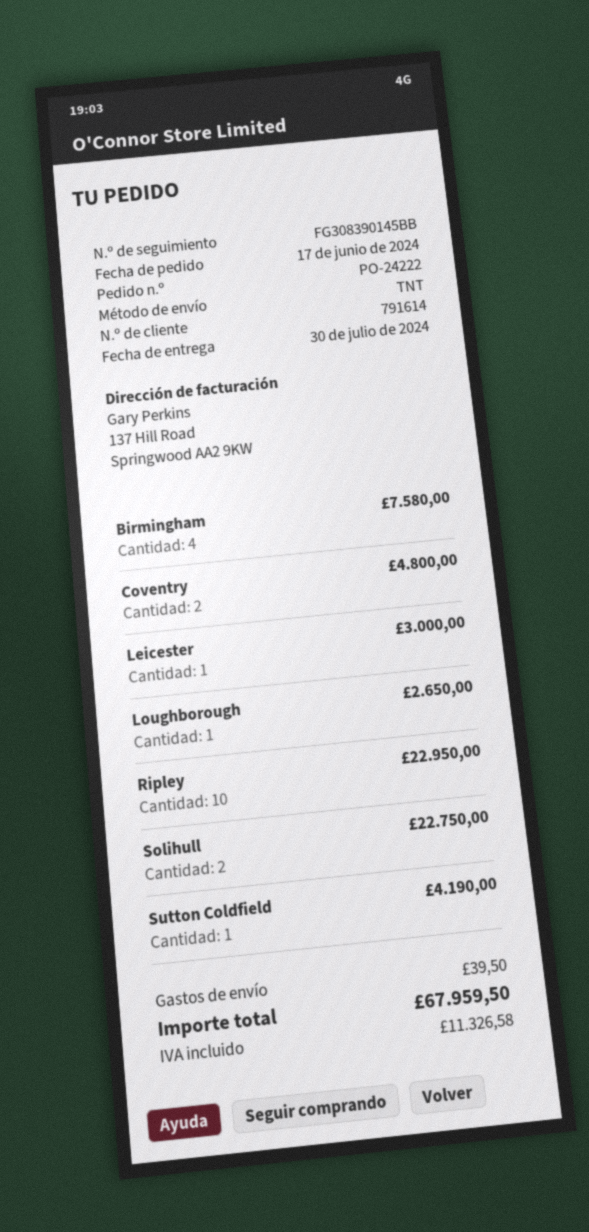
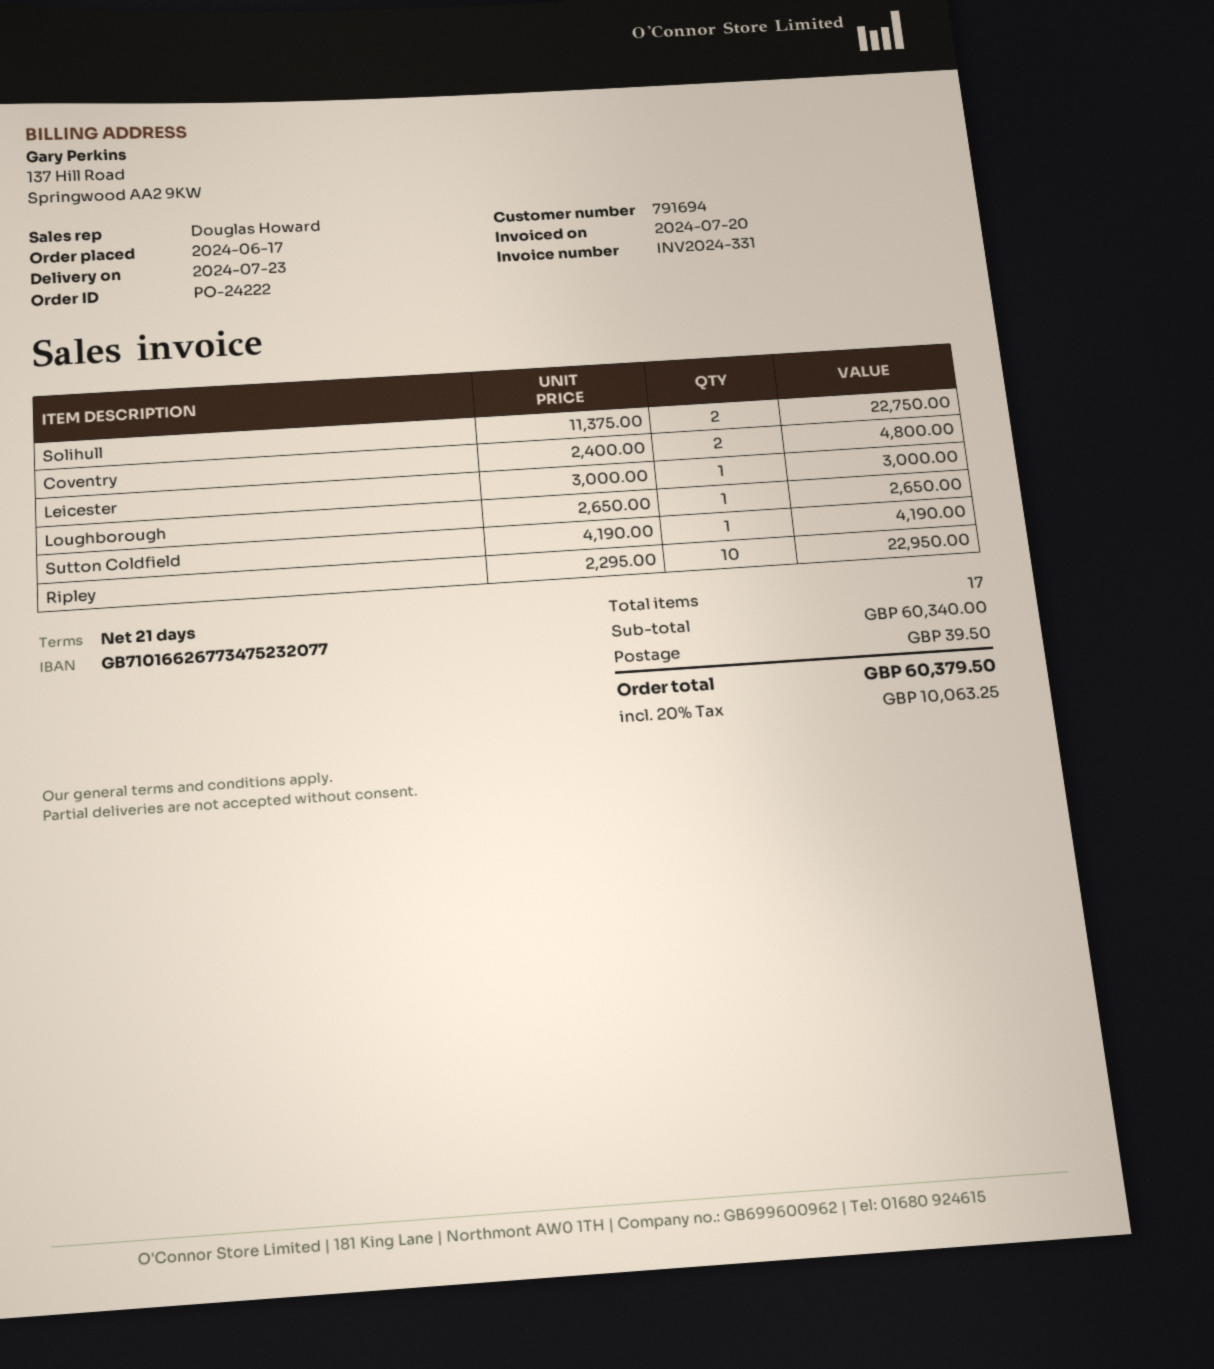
delivery date: 2024-07-30 -> 2024-07-23
customer number: 791614 -> 791694
Birmingham: 4 for 7580.00 -> none
tax: 11326.58 -> 10063.25
total: 67959.50 -> 60379.50

